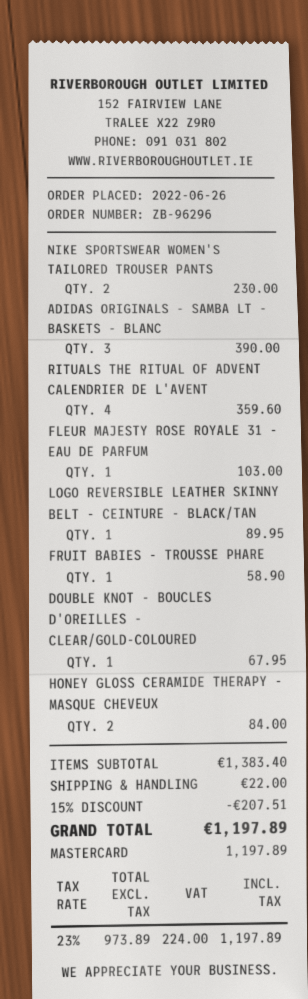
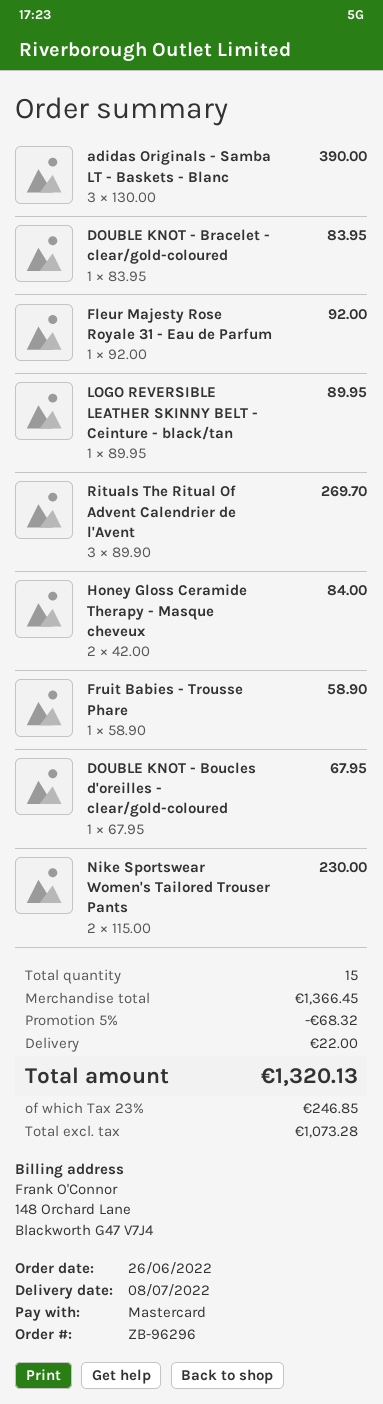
RITUALS THE RITUAL OF ADVENT CALENDRIER DE L'AVENT: 4 for 359.60 -> 3 for 269.70
FLEUR MAJESTY ROSE ROYALE 31 - EAU DE PARFUM: 1 for 103.00 -> 1 for 92.00
DOUBLE KNOT - Bracelet - clear/gold-coloured: none -> 1 for 83.95
subtotal: 1383.40 -> 1366.45
discount: 15% = 207.51 -> 5% = 68.32
net: 973.89 -> 1073.28
tax: 23% = 224.00 -> 23% = 246.85
total: 1197.89 -> 1320.13

